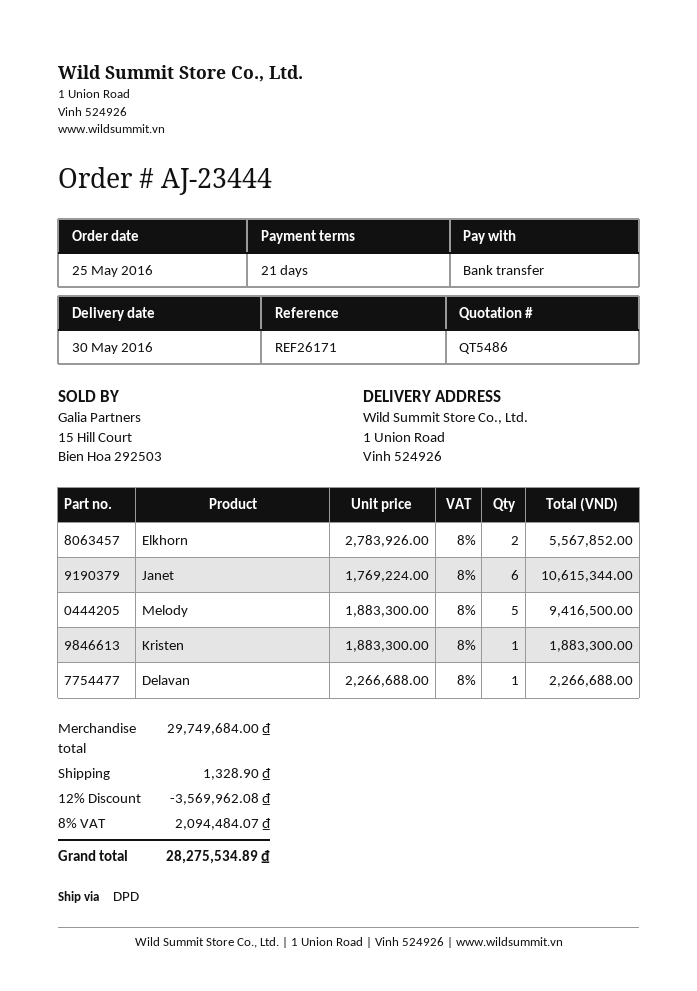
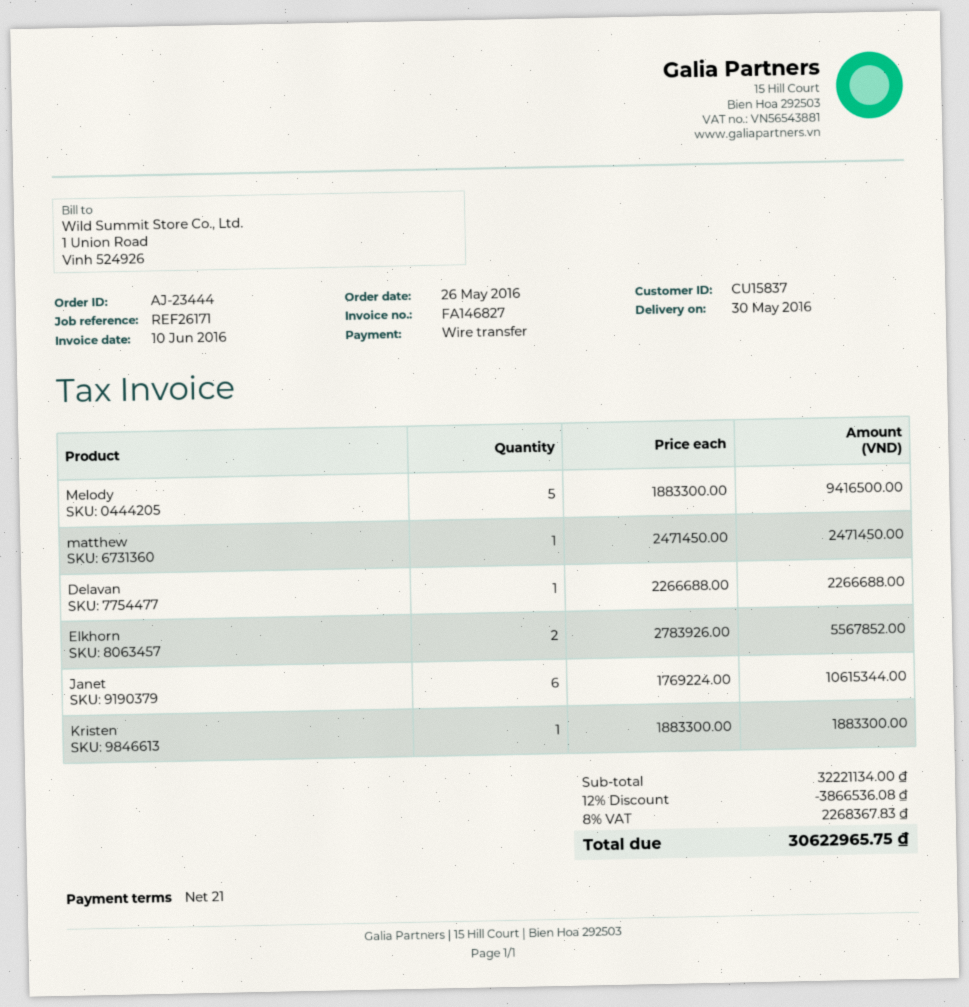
order date: 2016-05-25 -> 2016-05-26
matthew: none -> 1 x 2471450.00 = 2471450.00
subtotal: 29749684.00 -> 32221134.00
discount: 12% = 3569962.08 -> 12% = 3866536.08
shipping: 1328.90 -> none
tax: 8% = 2094484.07 -> 8% = 2268367.83
total: 28275534.89 -> 30622965.75

